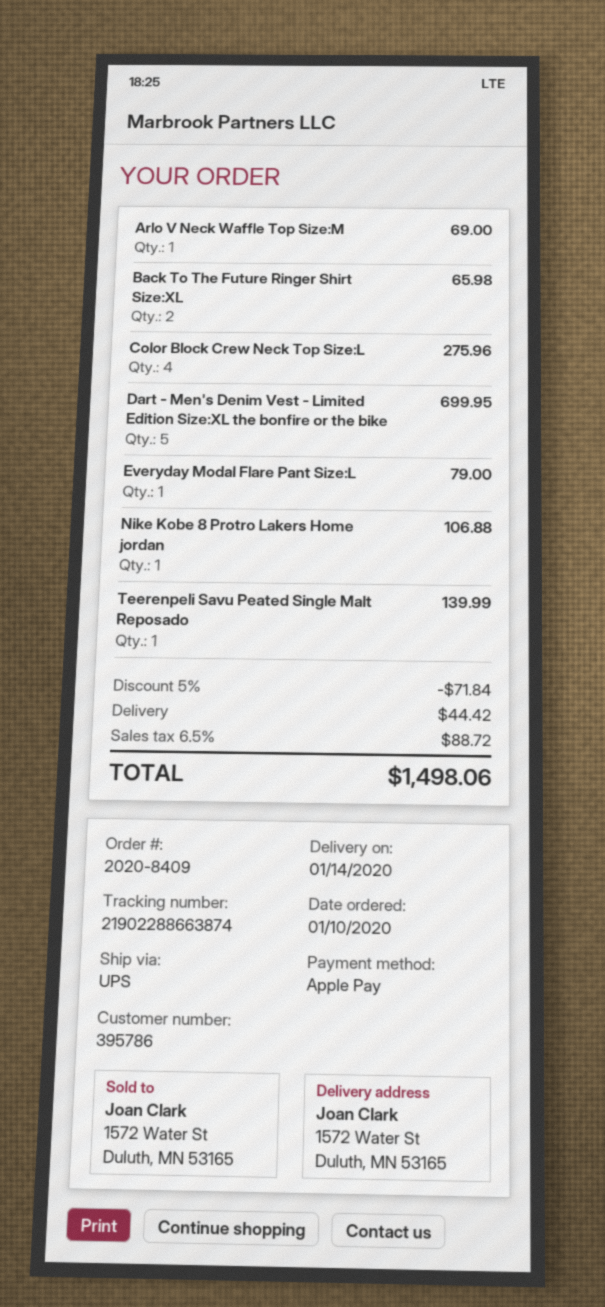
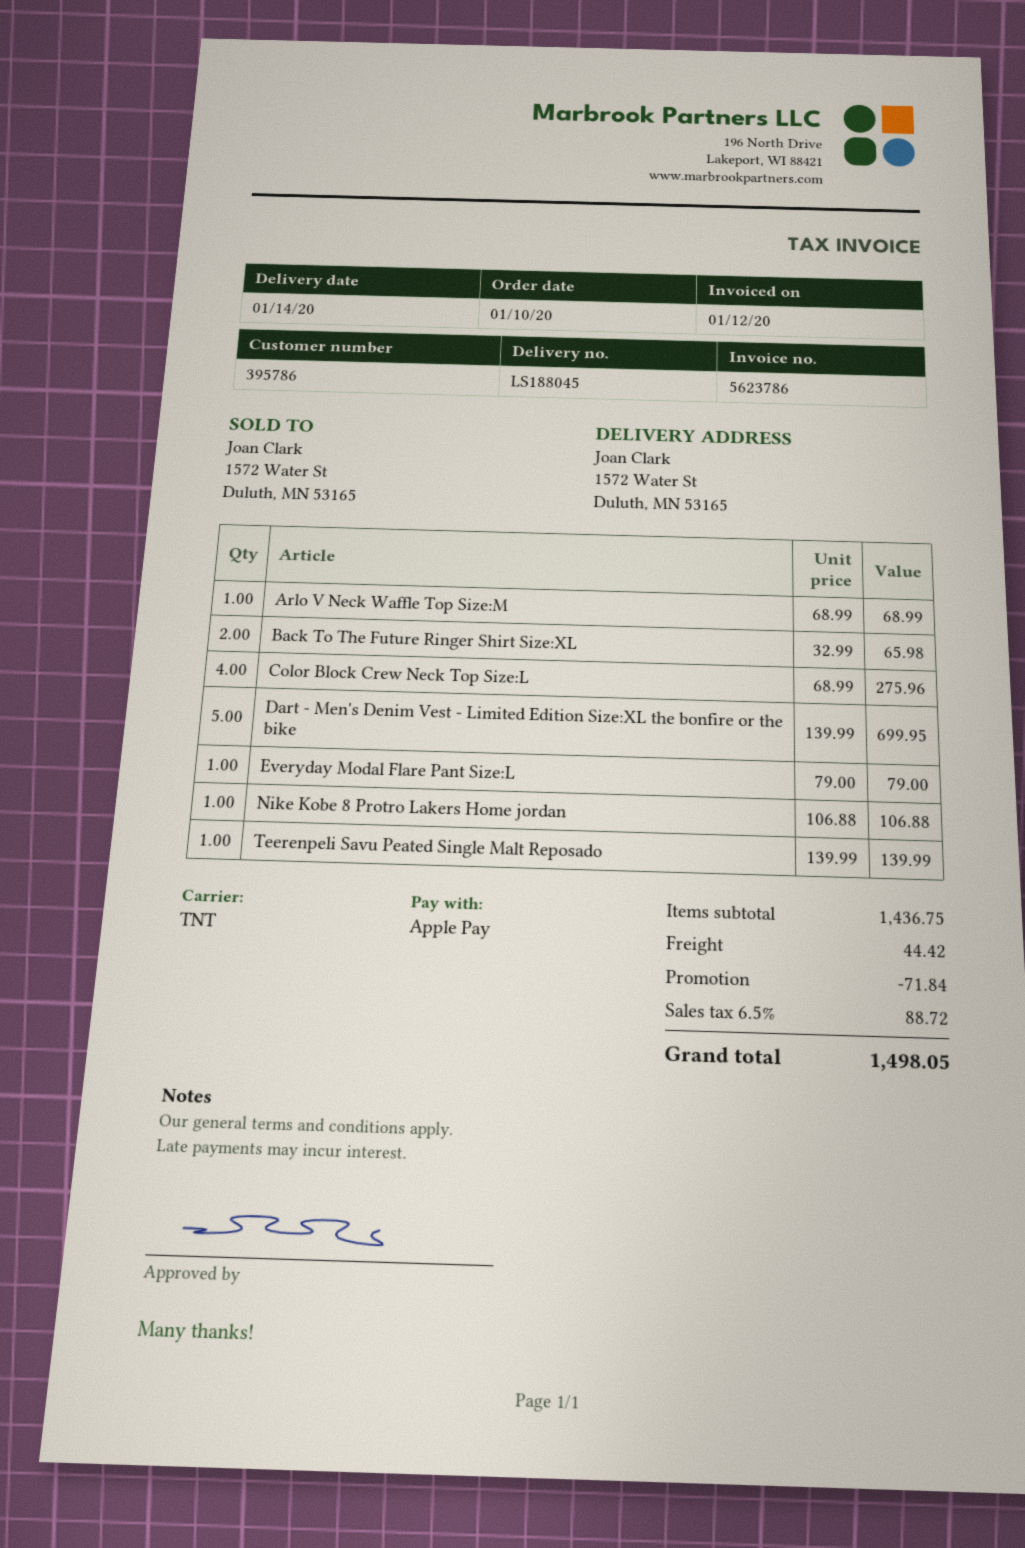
shipping method: UPS -> TNT
Arlo V Neck Waffle Top Size:M: 1 for 69.00 -> 1 for 68.99
total: 1498.06 -> 1498.05

